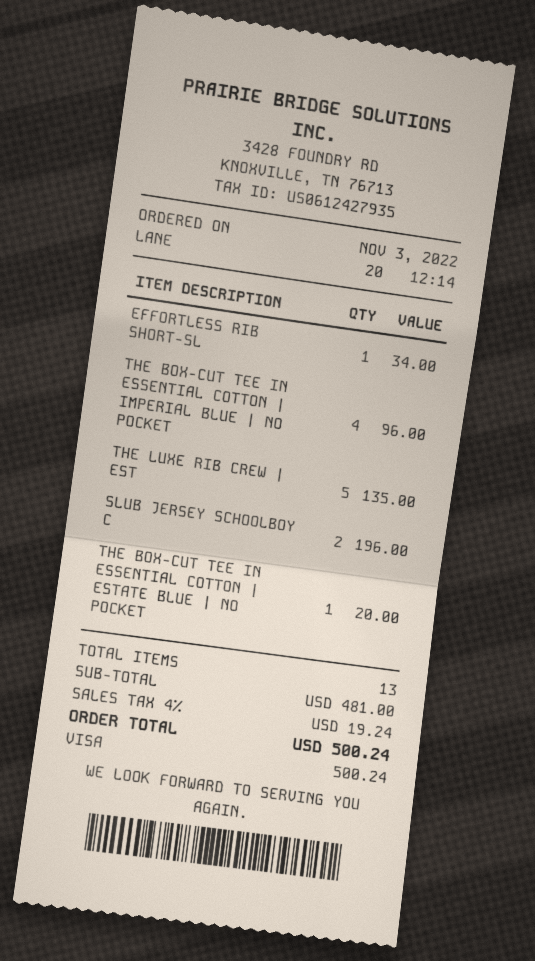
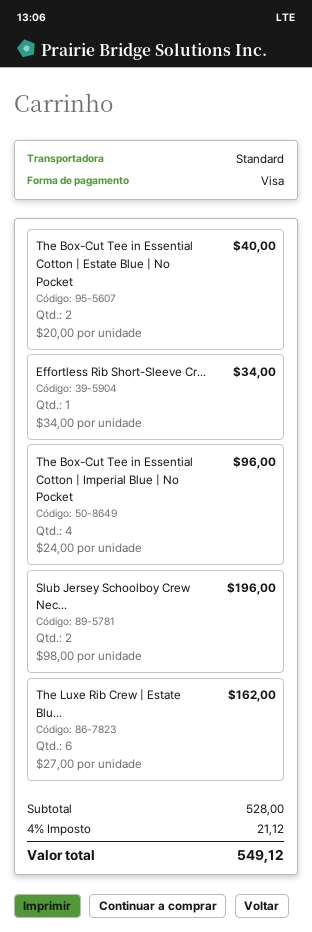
THE LUXE RIB CREW | EST: 5 for 135.00 -> 6 for 162.00
THE BOX-CUT TEE IN ESSENTIAL COTTON | ESTATE BLUE | NO POCKET: 1 for 20.00 -> 2 for 40.00
subtotal: 481.00 -> 528.00
tax: 4% = 19.24 -> 4% = 21.12
total: 500.24 -> 549.12

